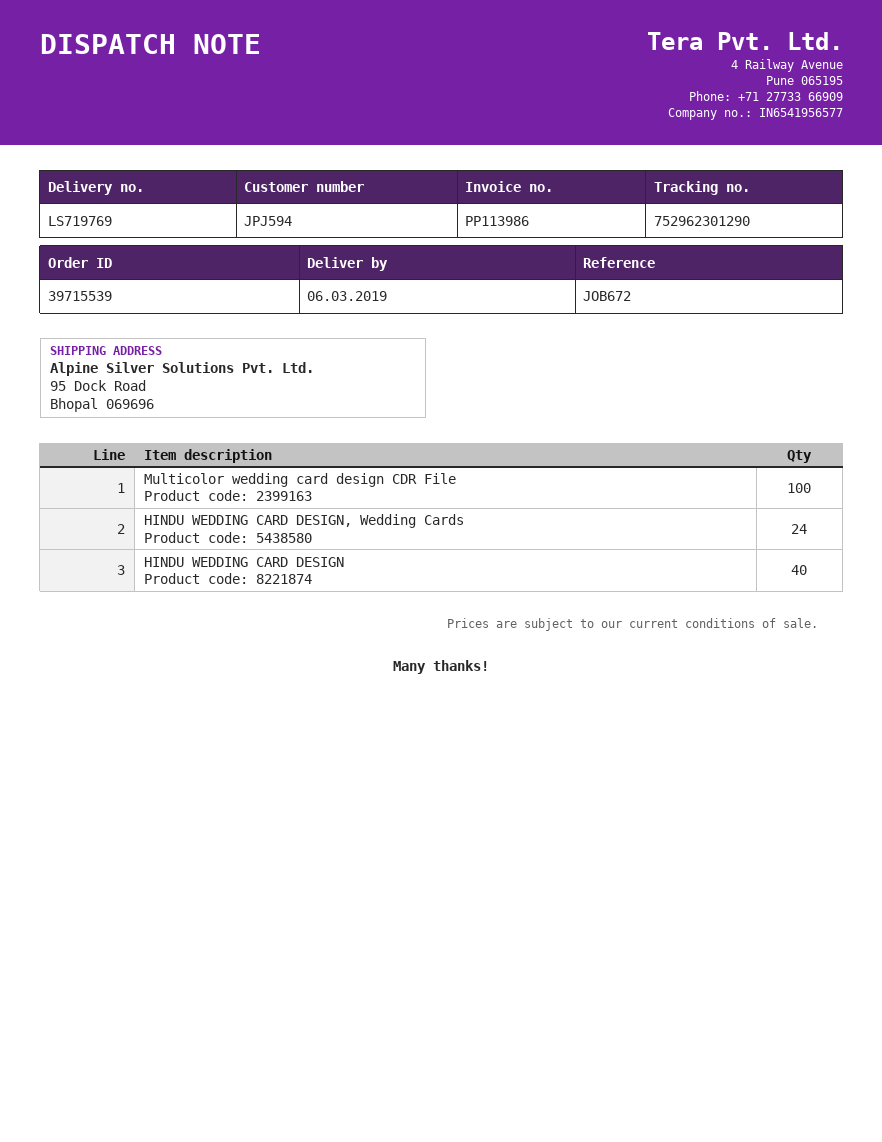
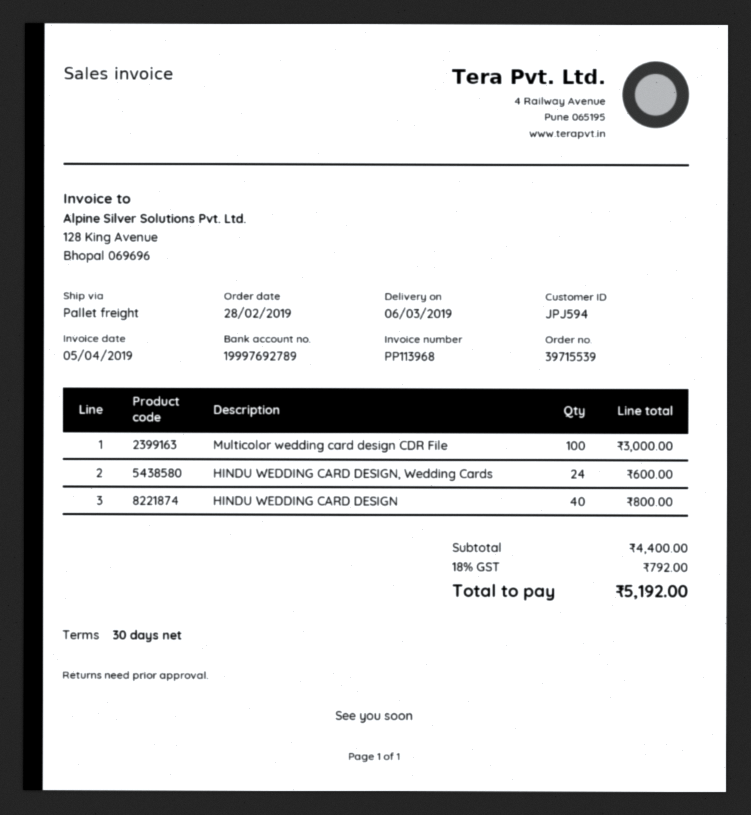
invoice number: PP113986 -> PP113968

